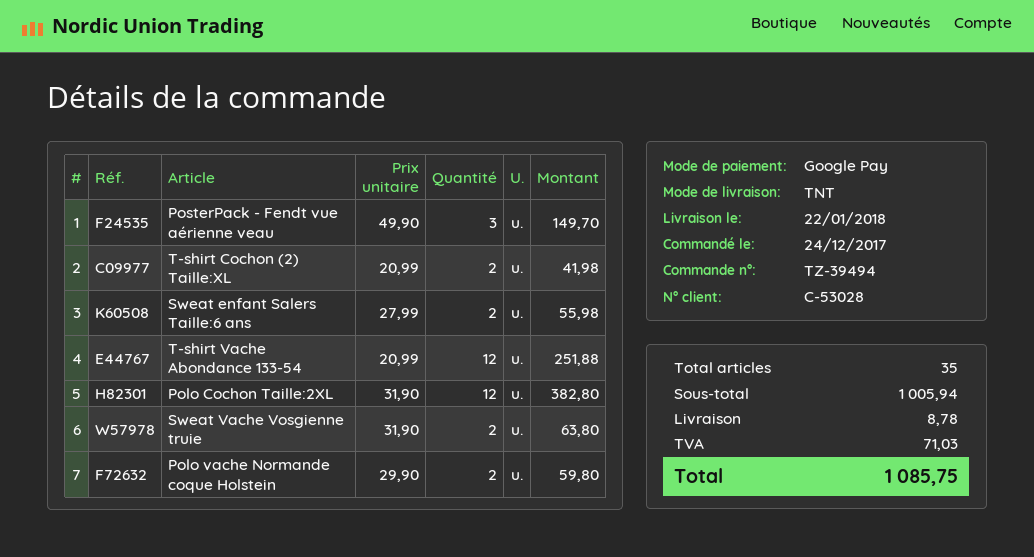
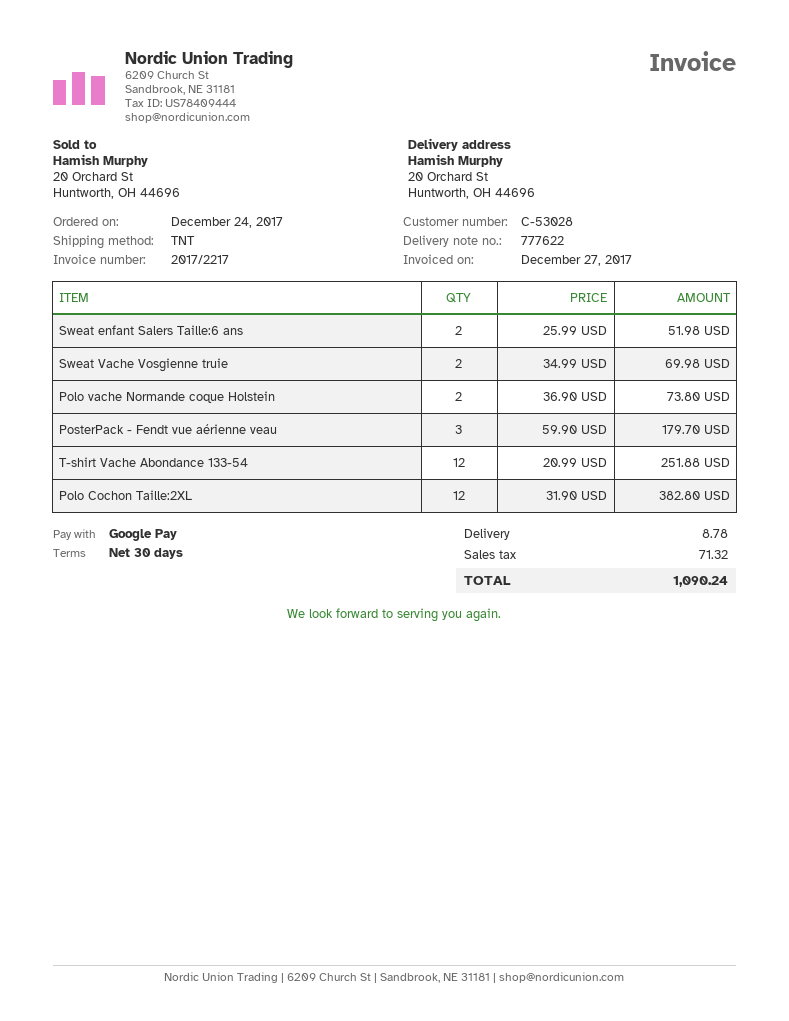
PosterPack - Fendt vue aérienne veau: 3 x 49.90 = 149.70 -> 3 x 59.90 = 179.70
T-shirt Cochon (2) Taille:XL: 2 x 20.99 = 41.98 -> none
Sweat enfant Salers Taille:6 ans: 2 x 27.99 = 55.98 -> 2 x 25.99 = 51.98
Sweat Vache Vosgienne truie: 2 x 31.90 = 63.80 -> 2 x 34.99 = 69.98
Polo vache Normande coque Holstein: 2 x 29.90 = 59.80 -> 2 x 36.90 = 73.80
tax: 71.03 -> 71.32
total: 1085.75 -> 1090.24

